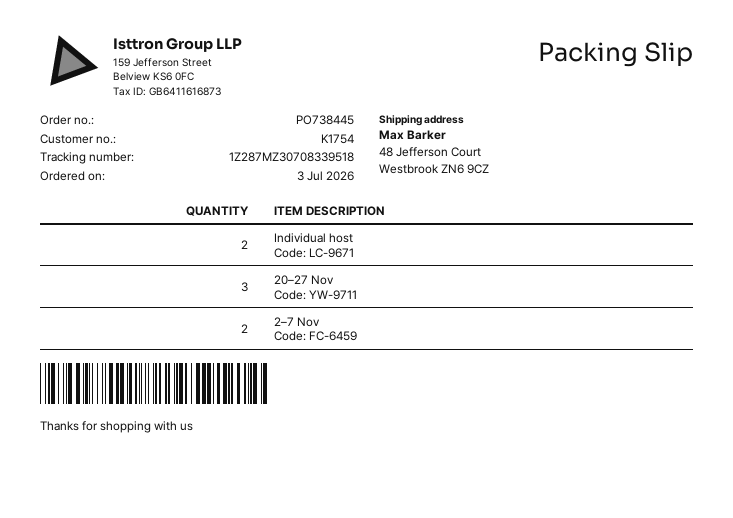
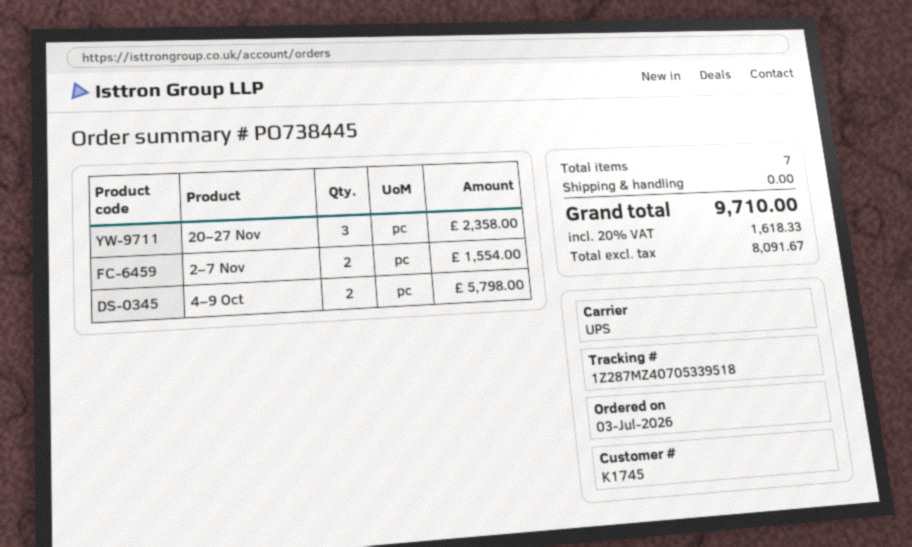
customer number: K1754 -> K1745
tracking number: 1Z287MZ30708339518 -> 1Z287MZ40705339518
Individual host: 2 -> none
4–9 Oct: none -> 2

